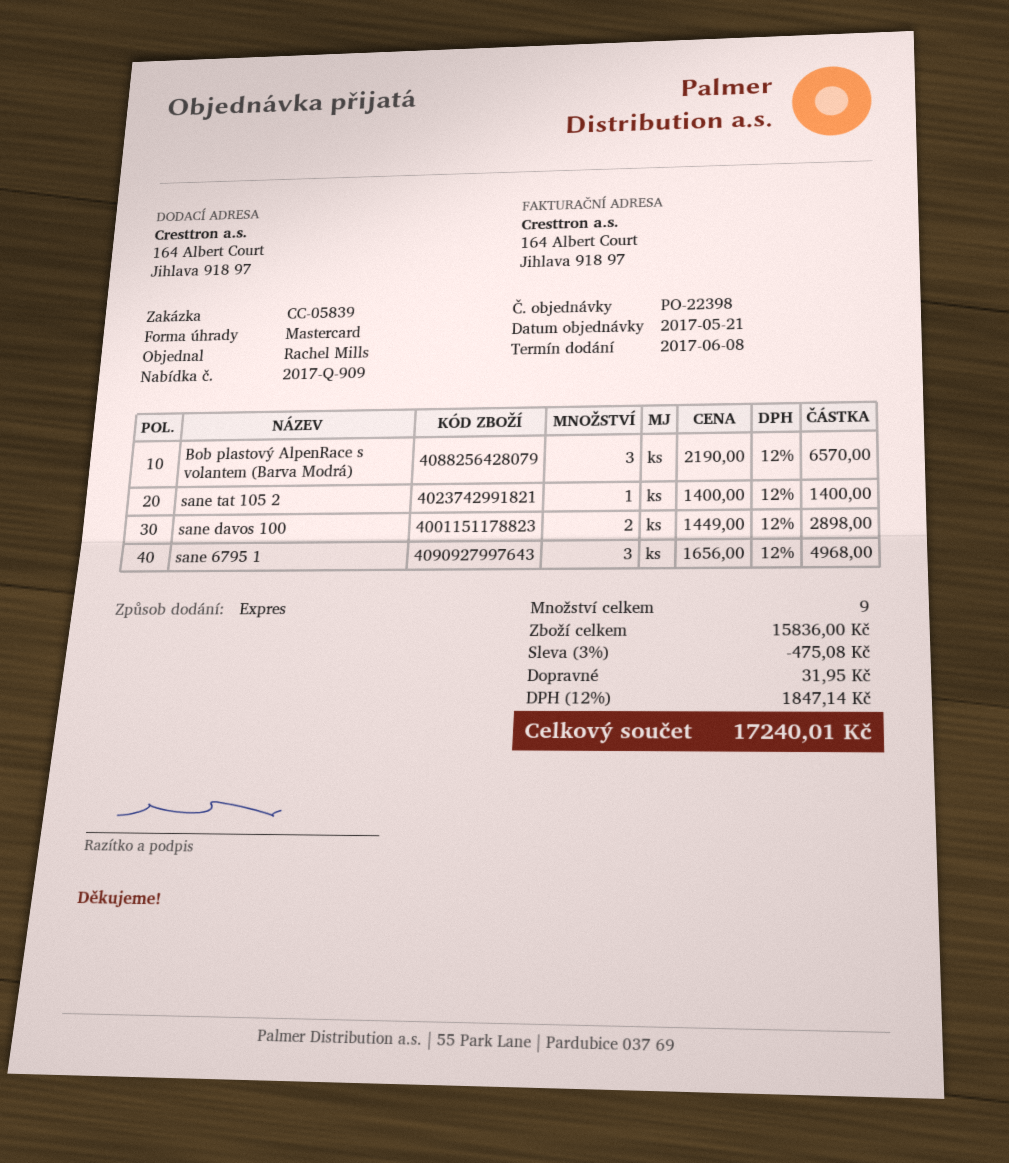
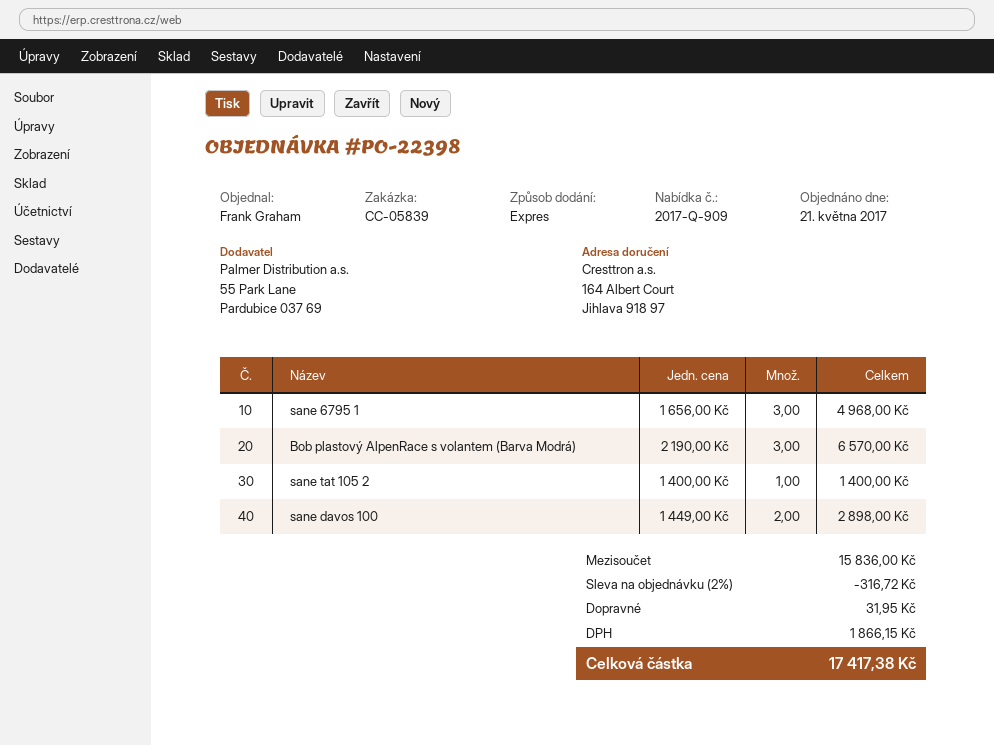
ordered by: Rachel Mills -> Frank Graham
discount: 3% = 475.08 -> 2% = 316.72
tax: 1847.14 -> 1866.15
total: 17240.01 -> 17417.38

